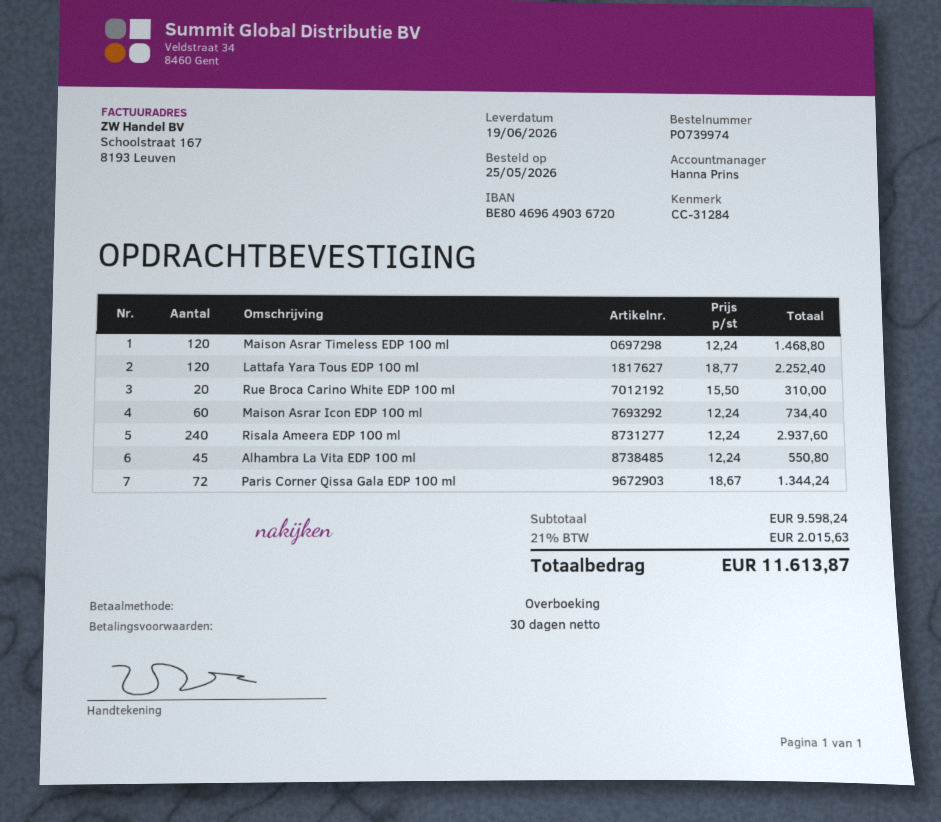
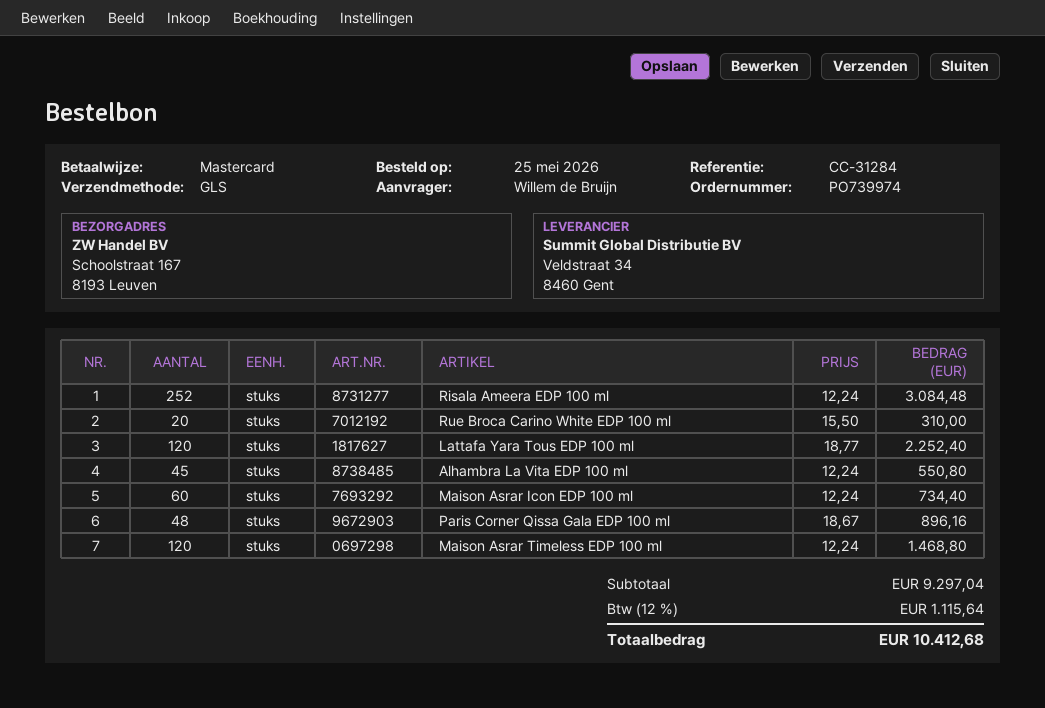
payment method: bank transfer -> Mastercard
Risala Ameera EDP 100 ml: 240 x 12.24 = 2937.60 -> 252 x 12.24 = 3084.48
Paris Corner Qissa Gala EDP 100 ml: 72 x 18.67 = 1344.24 -> 48 x 18.67 = 896.16
subtotal: 9598.24 -> 9297.04
tax: 21% = 2015.63 -> 12% = 1115.64
total: 11613.87 -> 10412.68

